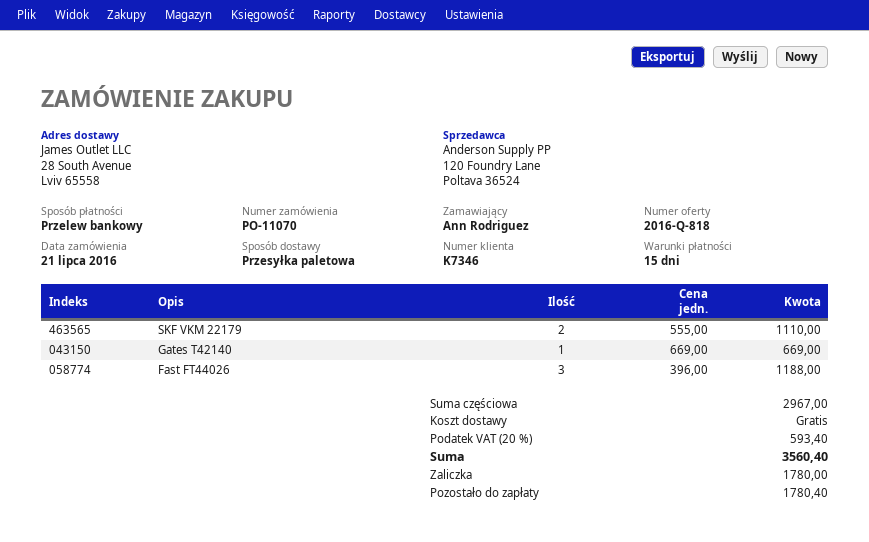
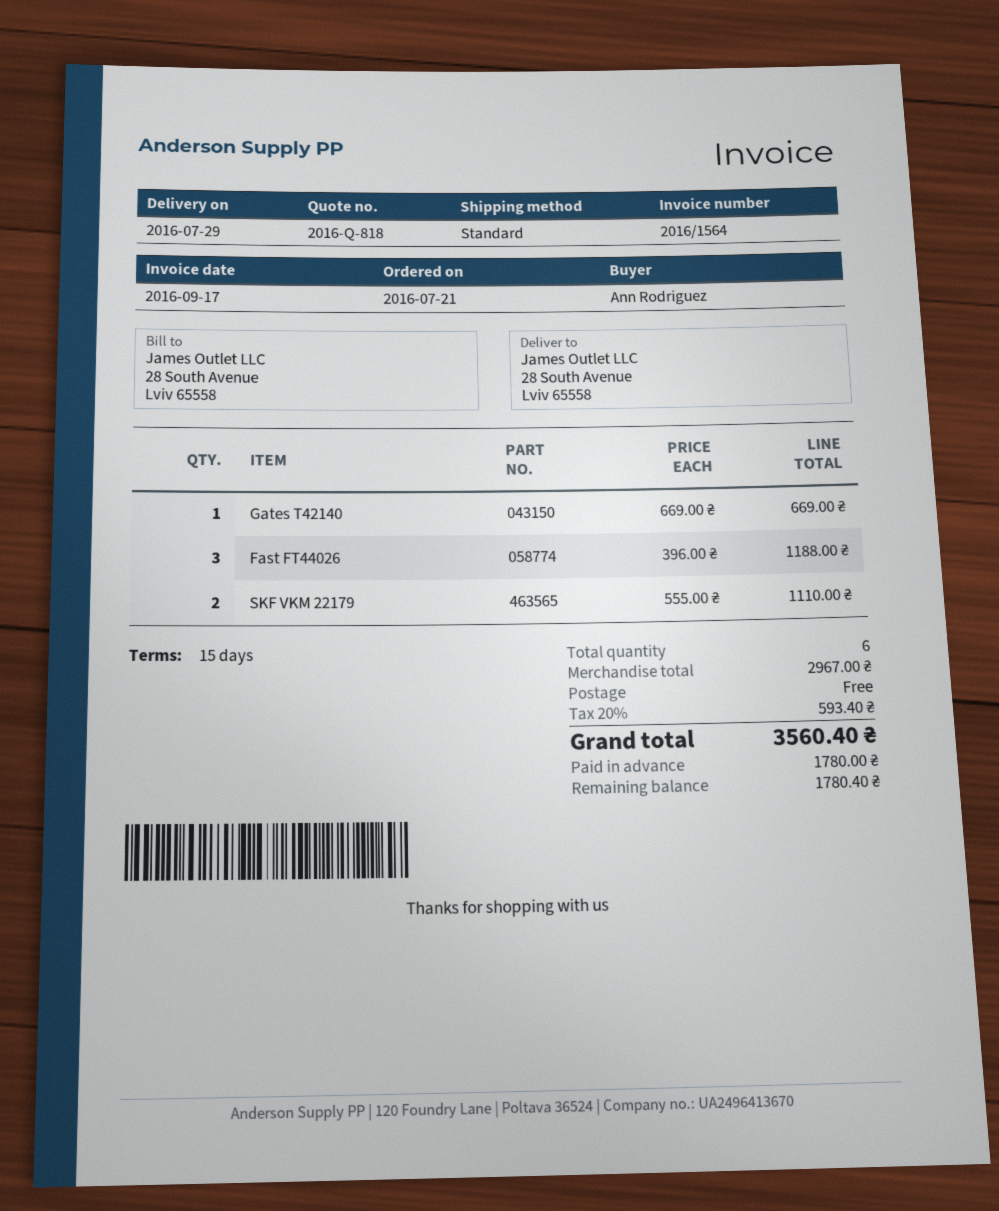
shipping method: pallet freight -> standard

